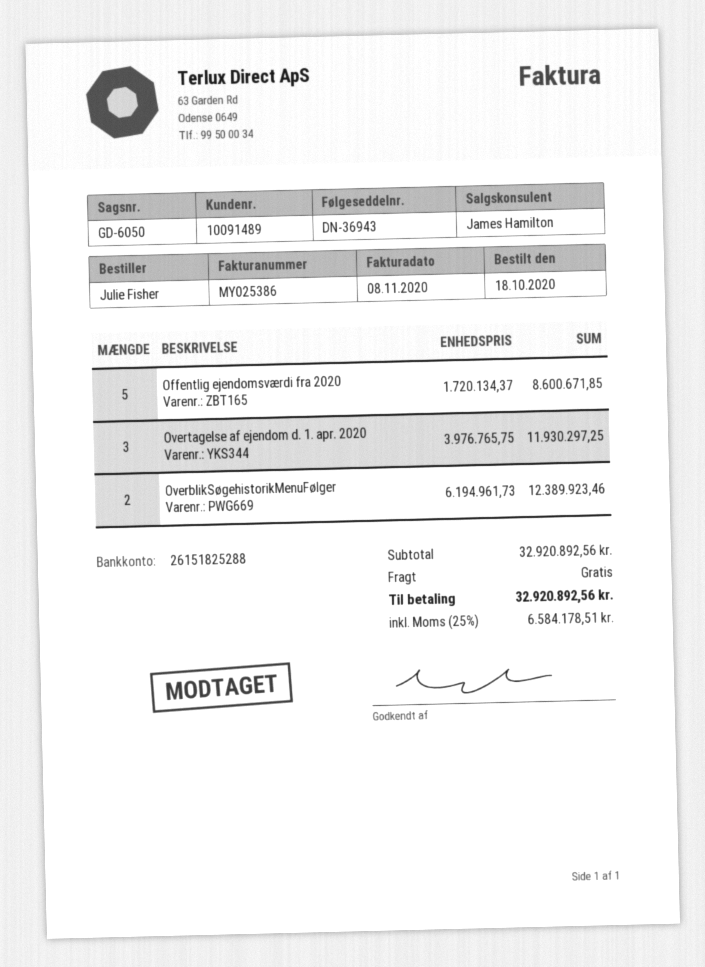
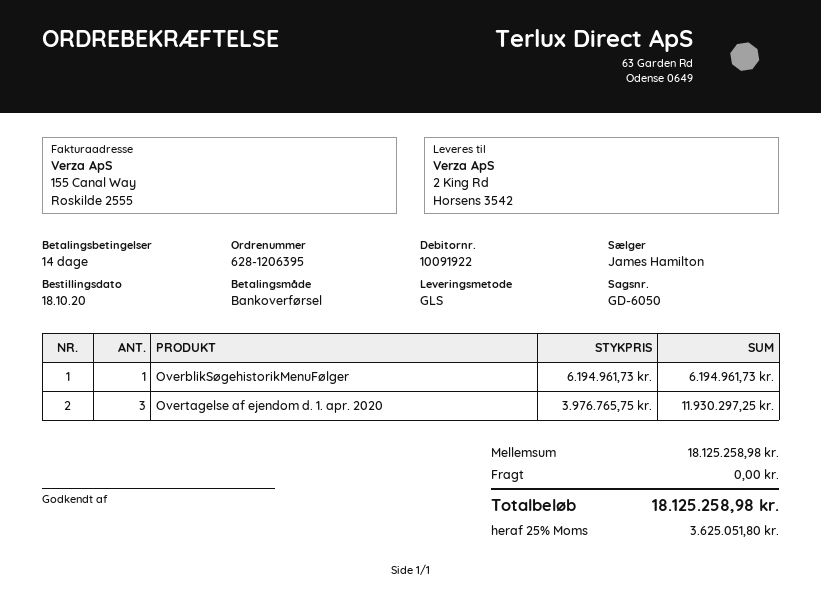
customer number: 10091489 -> 10091922
Offentlig ejendomsværdi fra 2020: 5 x 1720134.37 = 8600671.85 -> none
OverblikSøgehistorikMenuFølger: 2 x 6194961.73 = 12389923.46 -> 1 x 6194961.73 = 6194961.73
subtotal: 32920892.56 -> 18125258.98
tax: 25% = 6584178.51 -> 25% = 3625051.80
total: 32920892.56 -> 18125258.98

